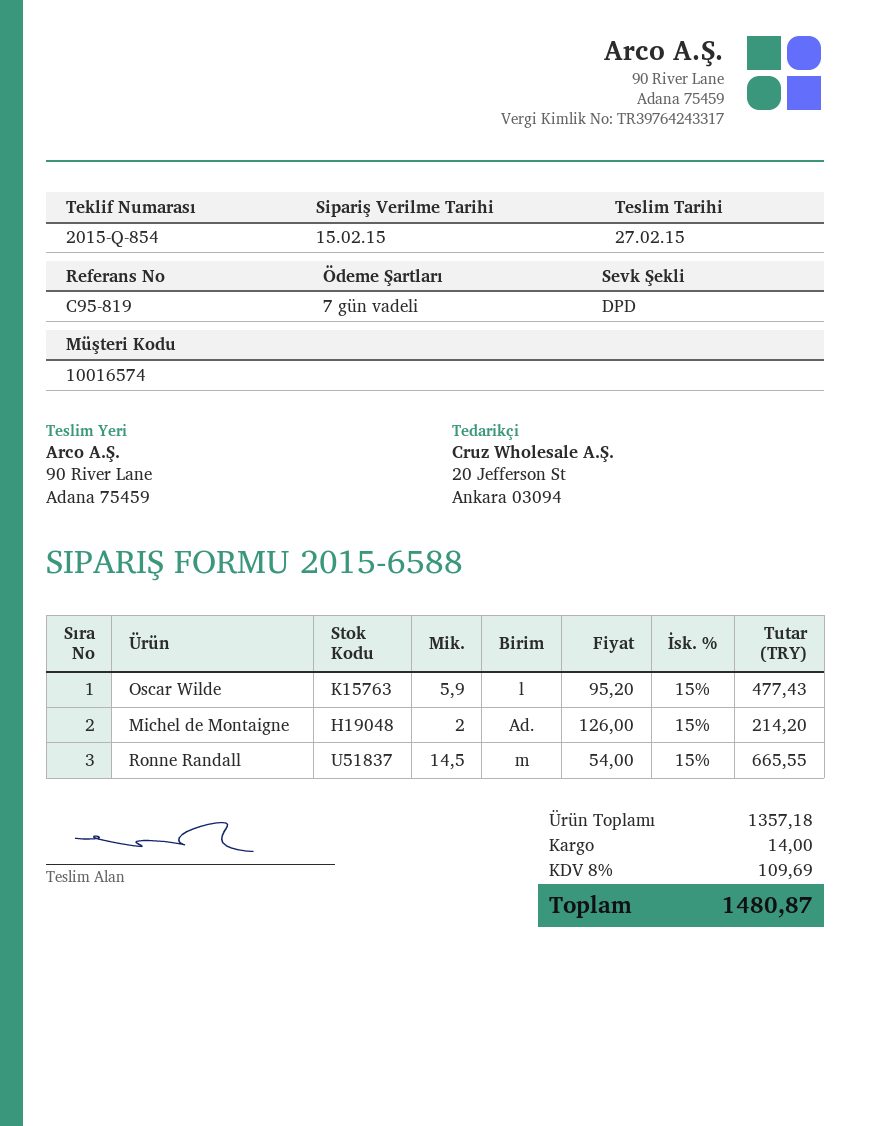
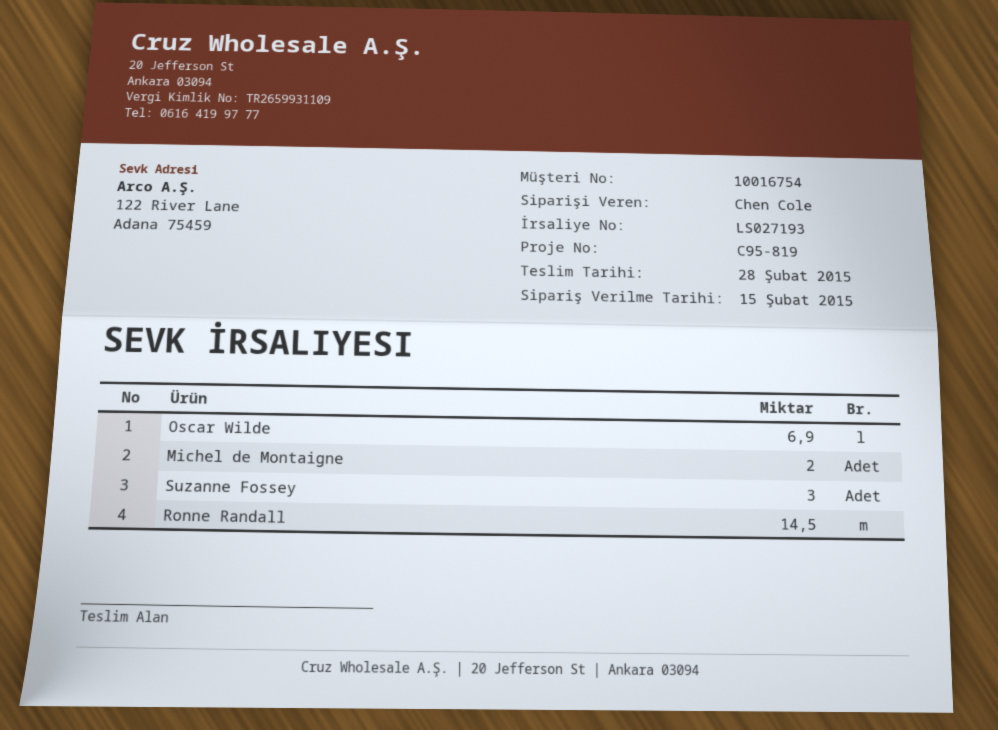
delivery date: 2015-02-27 -> 2015-02-28
customer number: 10016574 -> 10016754
ship to: 90 River Lane, Adana 75459 -> 122 River Lane, Adana 75459
Oscar Wilde: 5.9 -> 6.9
Suzanne Fossey: none -> 3

